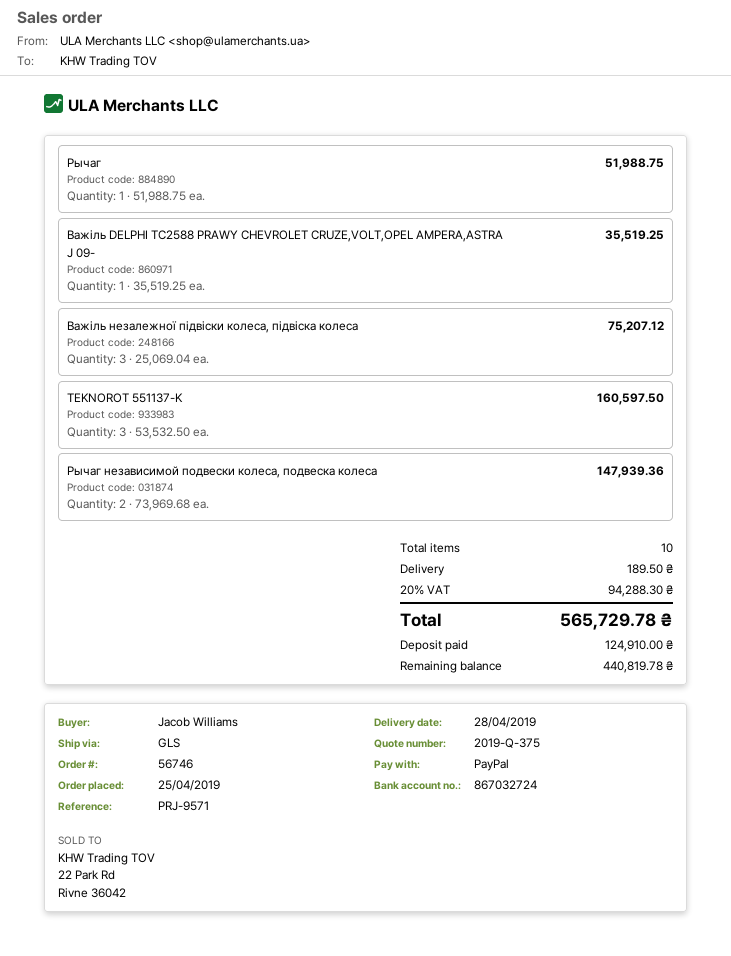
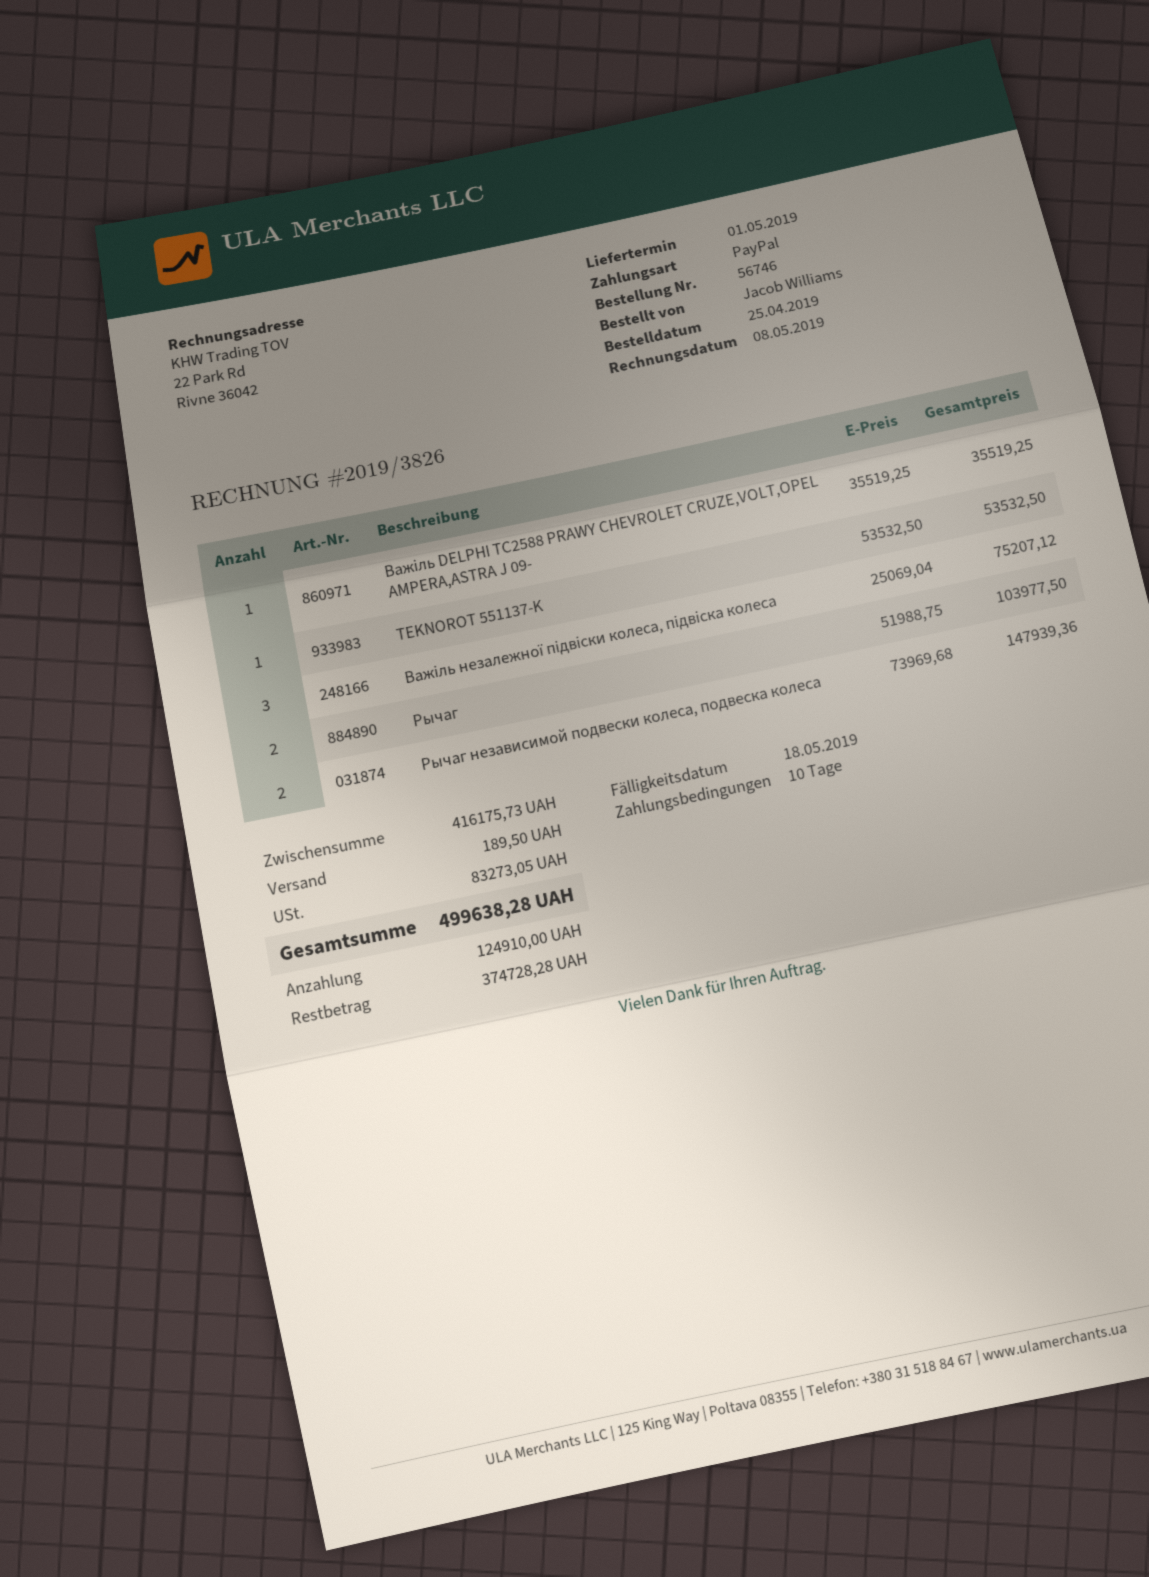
delivery date: 2019-04-28 -> 2019-05-01
Рычаг: 1 x 51988.75 = 51988.75 -> 2 x 51988.75 = 103977.50
TEKNOROT 551137-K: 3 x 53532.50 = 160597.50 -> 1 x 53532.50 = 53532.50
tax: 94288.30 -> 83273.05
total: 565729.78 -> 499638.28
balance: 440819.78 -> 374728.28

